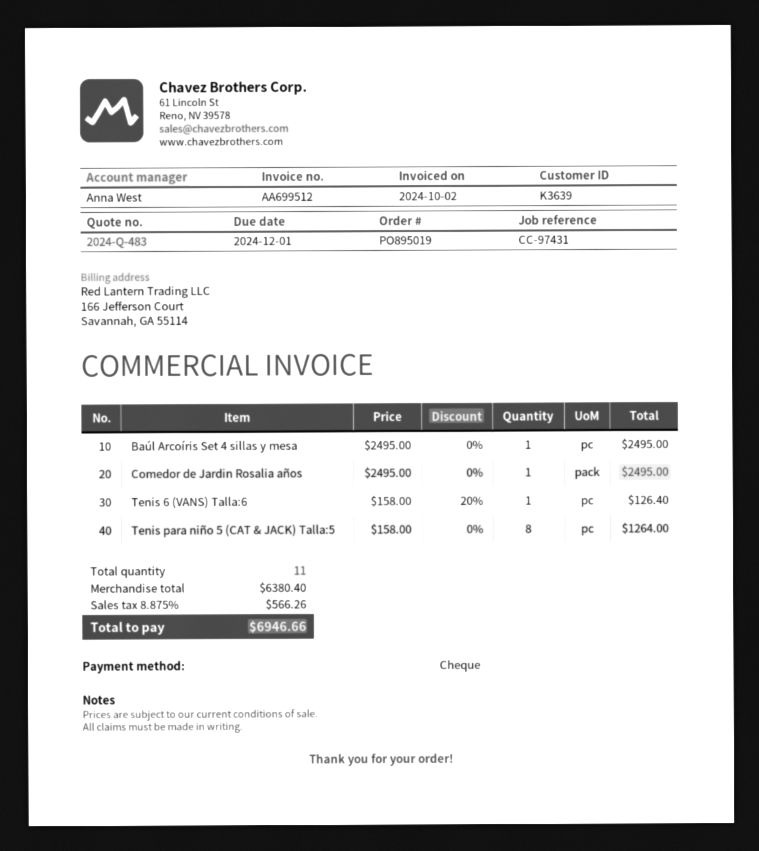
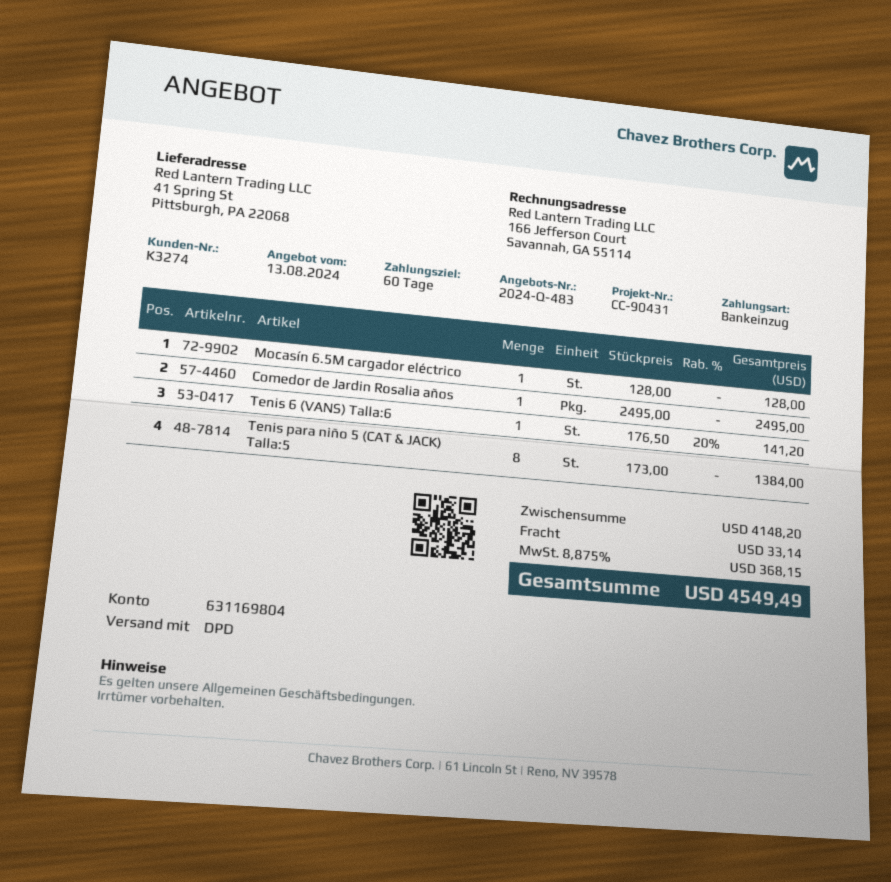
customer number: K3639 -> K3274
reference: CC-97431 -> CC-90431
payment method: cheque -> direct debit
Baúl Arcoíris Set 4 sillas y mesa: 1 x 2495.00 = 2495.00 -> none
Tenis 6 (VANS) Talla:6: 1 x 158.00 - 20% = 126.40 -> 1 x 176.50 - 20% = 141.20
Tenis para niño 5 (CAT & JACK) Talla:5: 8 x 158.00 = 1264.00 -> 8 x 173.00 = 1384.00
Mocasín 6.5M cargador eléctrico: none -> 1 x 128.00 = 128.00
subtotal: 6380.40 -> 4148.20
shipping: none -> 33.14
tax: 8.875% = 566.26 -> 8.875% = 368.15
total: 6946.66 -> 4549.49

